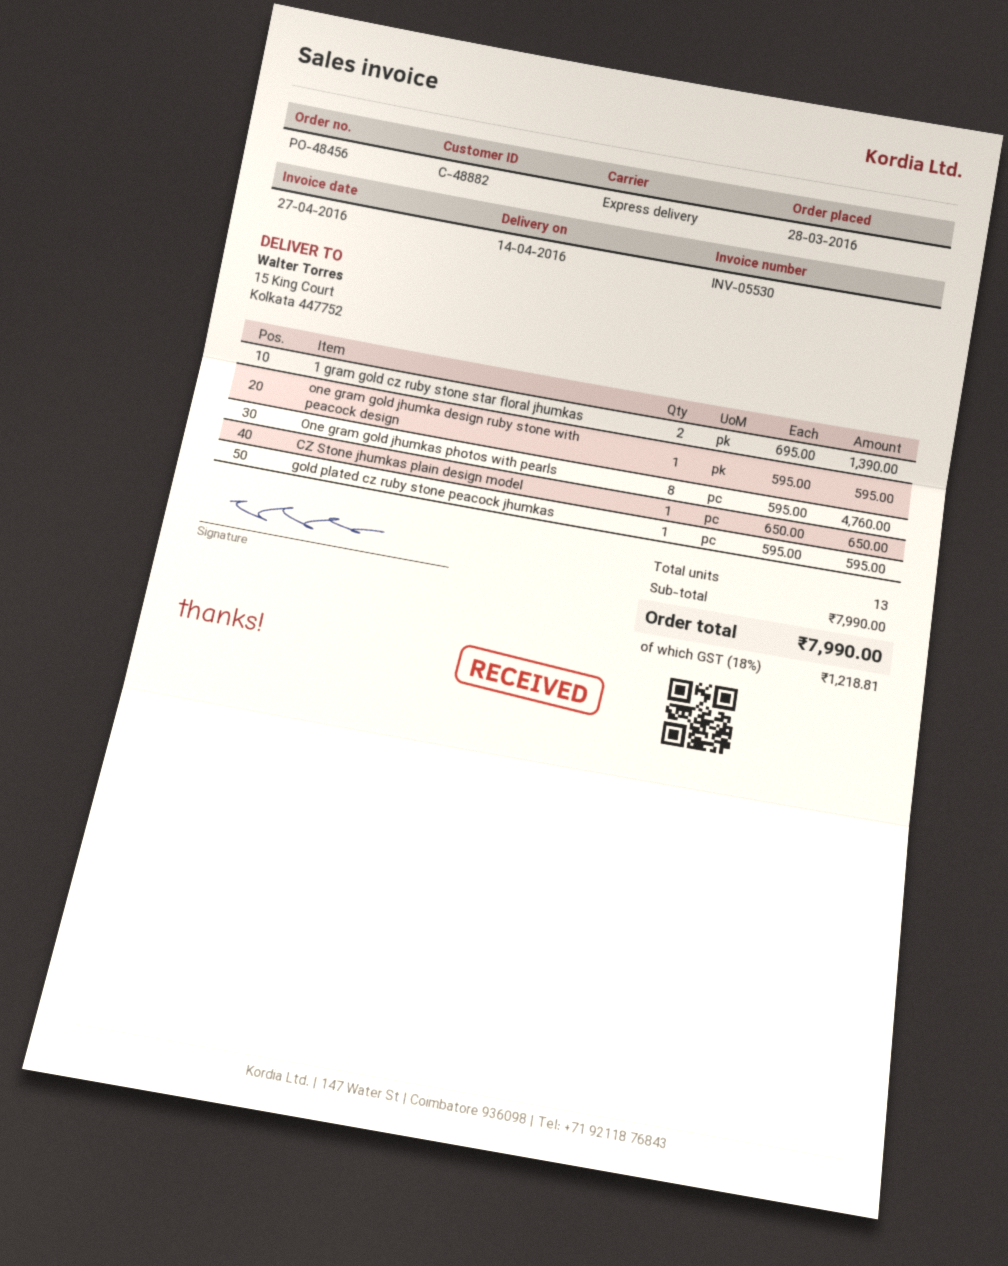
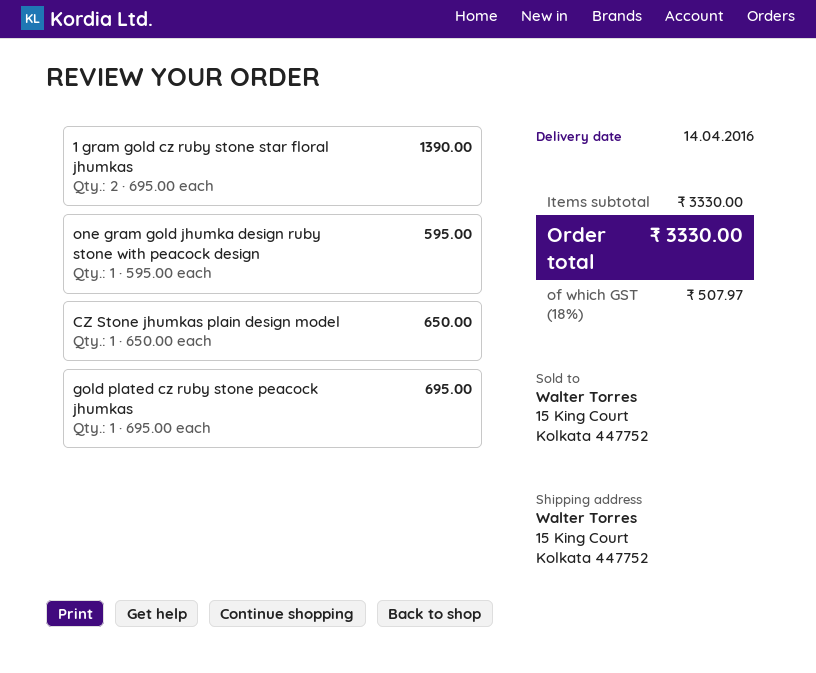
One gram gold jhumkas photos with pearls: 8 x 595.00 = 4760.00 -> none
gold plated cz ruby stone peacock jhumkas: 1 x 595.00 = 595.00 -> 1 x 695.00 = 695.00
subtotal: 7990.00 -> 3330.00
tax: 18% = 1218.81 -> 18% = 507.97
total: 7990.00 -> 3330.00

